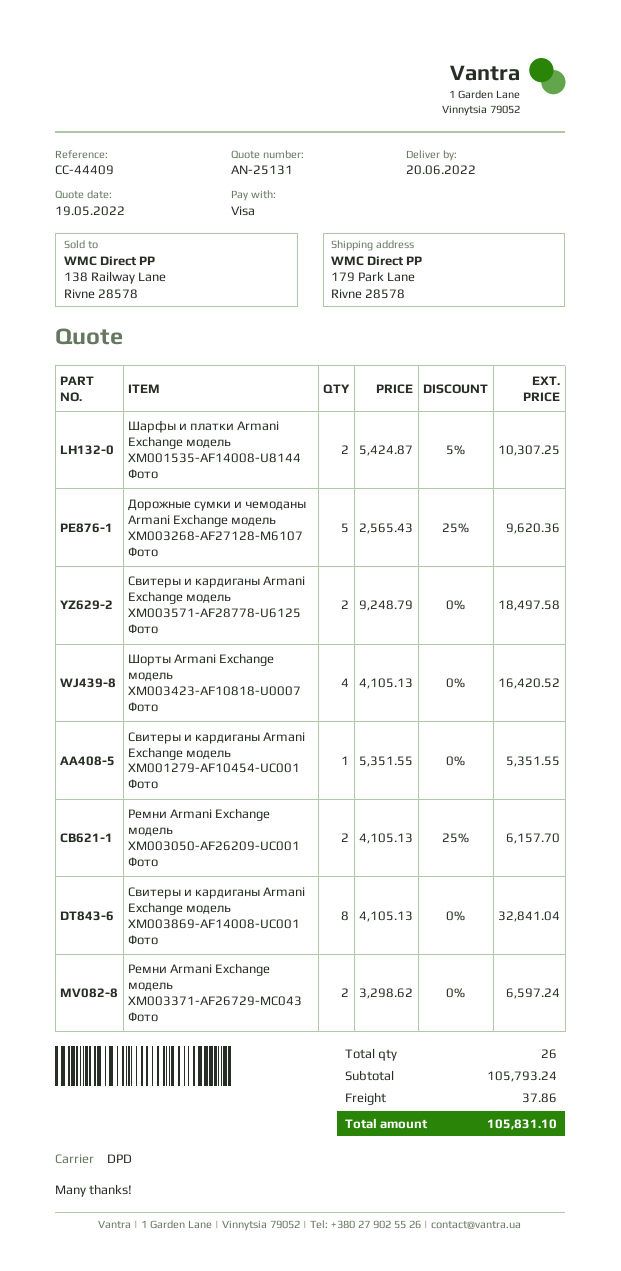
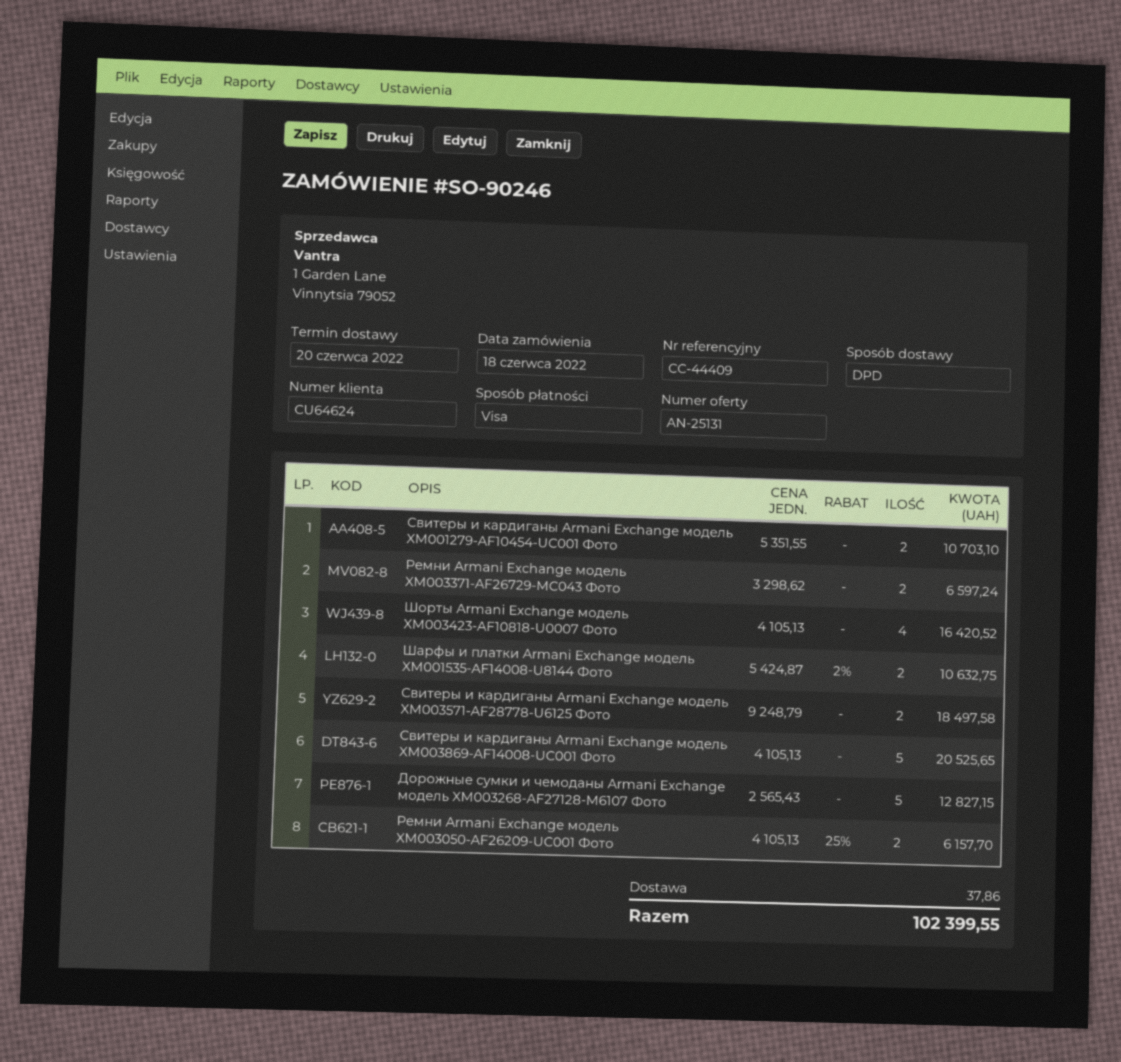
Шарфы и платки Armani Exchange модель XM001535-AF14008-U8144 Фото: 2 x 5424.87 - 5% = 10307.25 -> 2 x 5424.87 - 2% = 10632.75
Дорожные сумки и чемоданы Armani Exchange модель XM003268-AF27128-M6107 Фото: 5 x 2565.43 - 25% = 9620.36 -> 5 x 2565.43 = 12827.15
Свитеры и кардиганы Armani Exchange модель XM001279-AF10454-UC001 Фото: 1 x 5351.55 = 5351.55 -> 2 x 5351.55 = 10703.10
Свитеры и кардиганы Armani Exchange модель XM003869-AF14008-UC001 Фото: 8 x 4105.13 = 32841.04 -> 5 x 4105.13 = 20525.65
total: 105831.10 -> 102399.55

